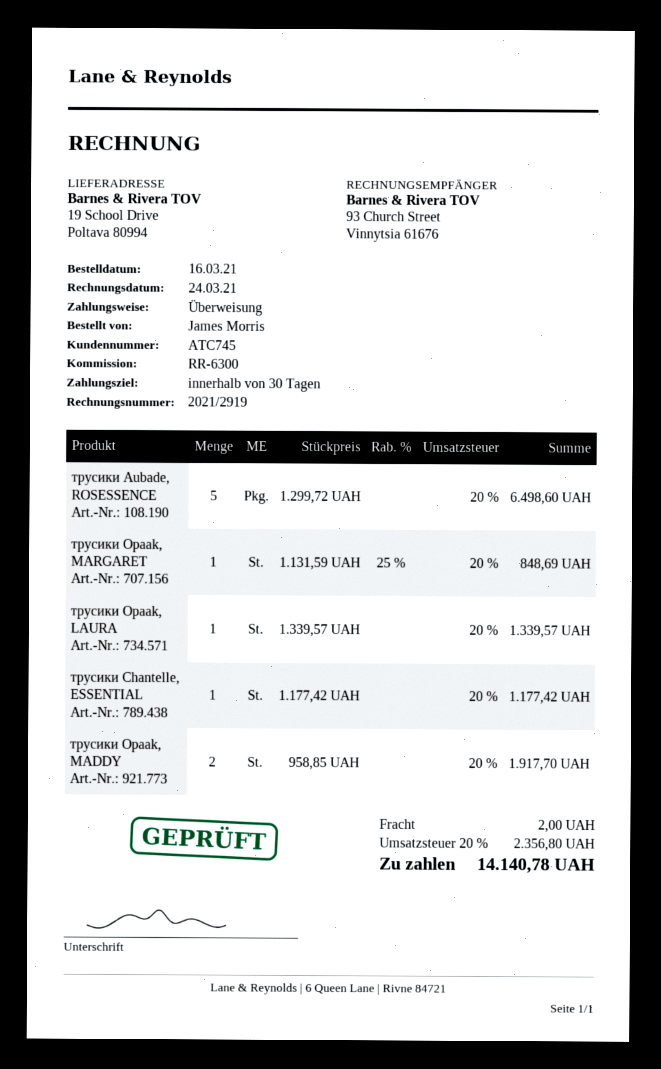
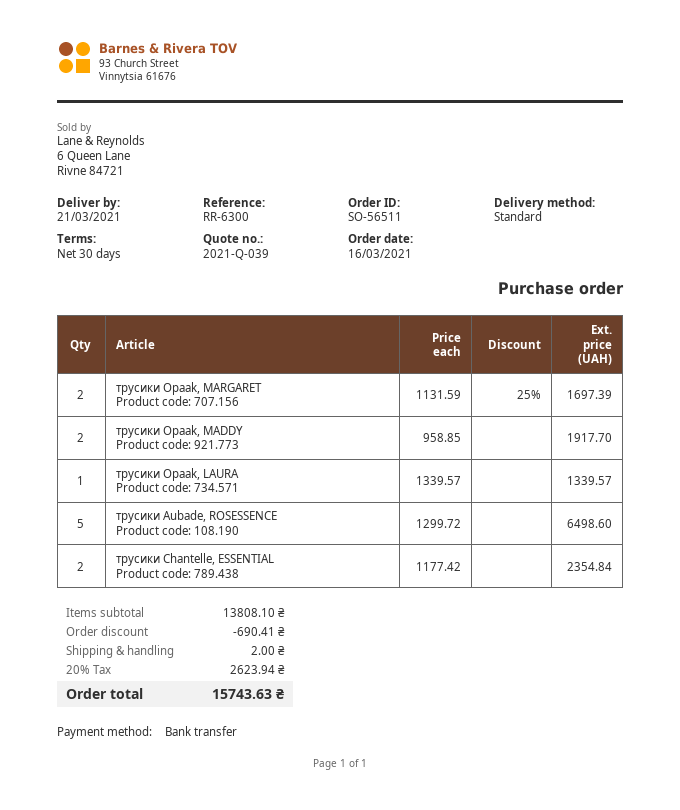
трусики Opaak, MARGARET: 1 x 1131.59 - 25% = 848.69 -> 2 x 1131.59 - 25% = 1697.39
трусики Chantelle, ESSENTIAL: 1 x 1177.42 = 1177.42 -> 2 x 1177.42 = 2354.84
discount: none -> 690.41
tax: 20% = 2356.80 -> 20% = 2623.94
total: 14140.78 -> 15743.63

